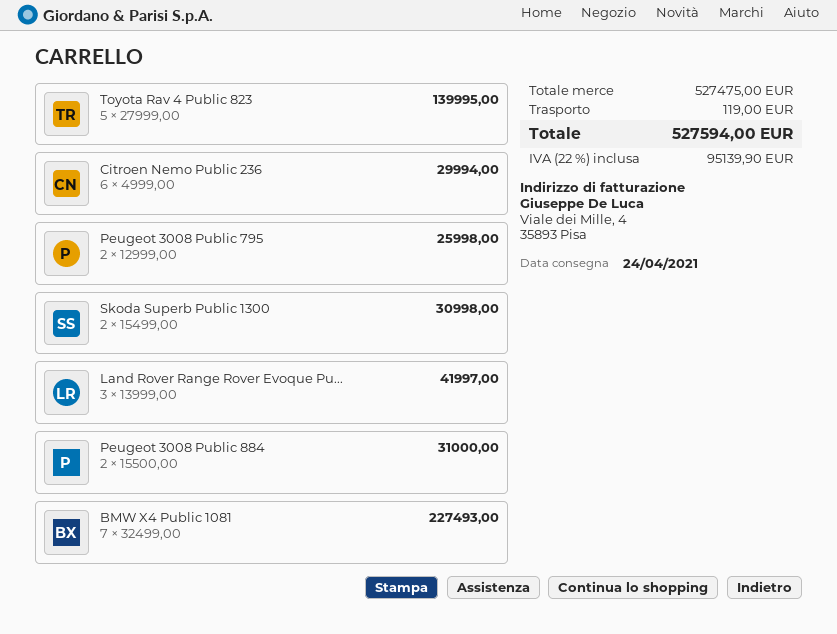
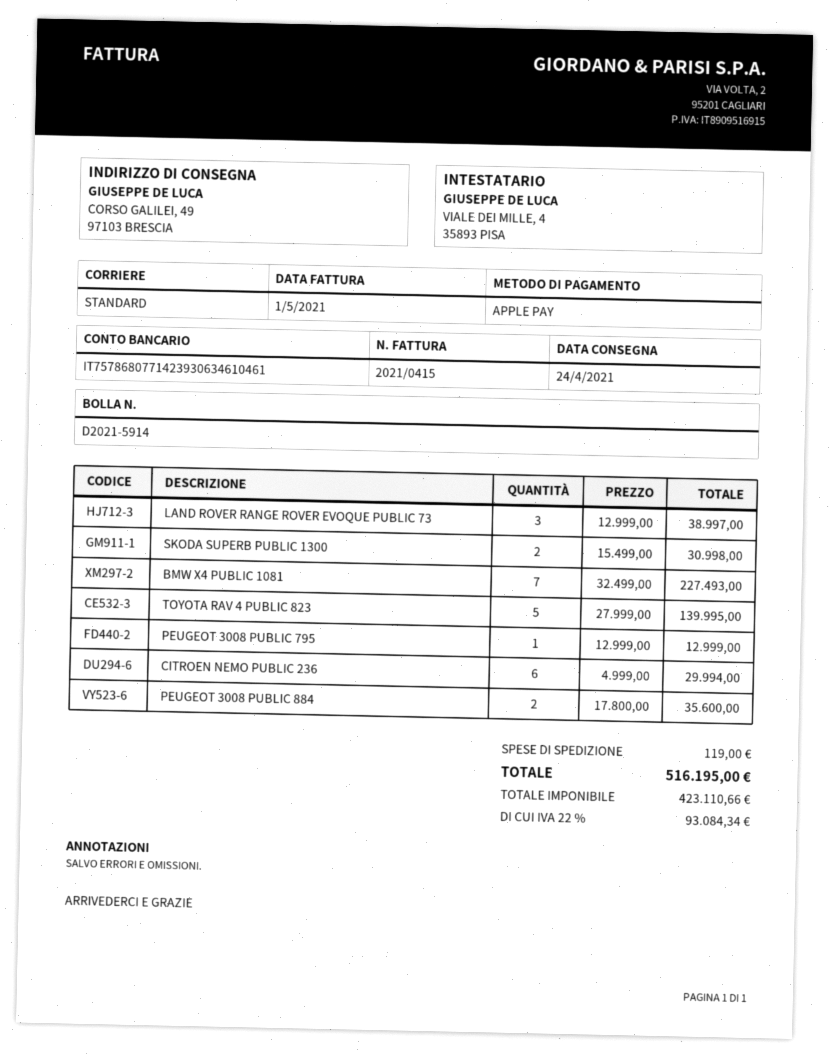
Peugeot 3008 Public 795: 2 x 12999.00 = 25998.00 -> 1 x 12999.00 = 12999.00
Land Rover Range Rover Evoque Pu...: 3 x 13999.00 = 41997.00 -> 3 x 12999.00 = 38997.00
Peugeot 3008 Public 884: 2 x 15500.00 = 31000.00 -> 2 x 17800.00 = 35600.00
tax: 22% = 95139.90 -> 22% = 93084.34
total: 527594.00 -> 516195.00

